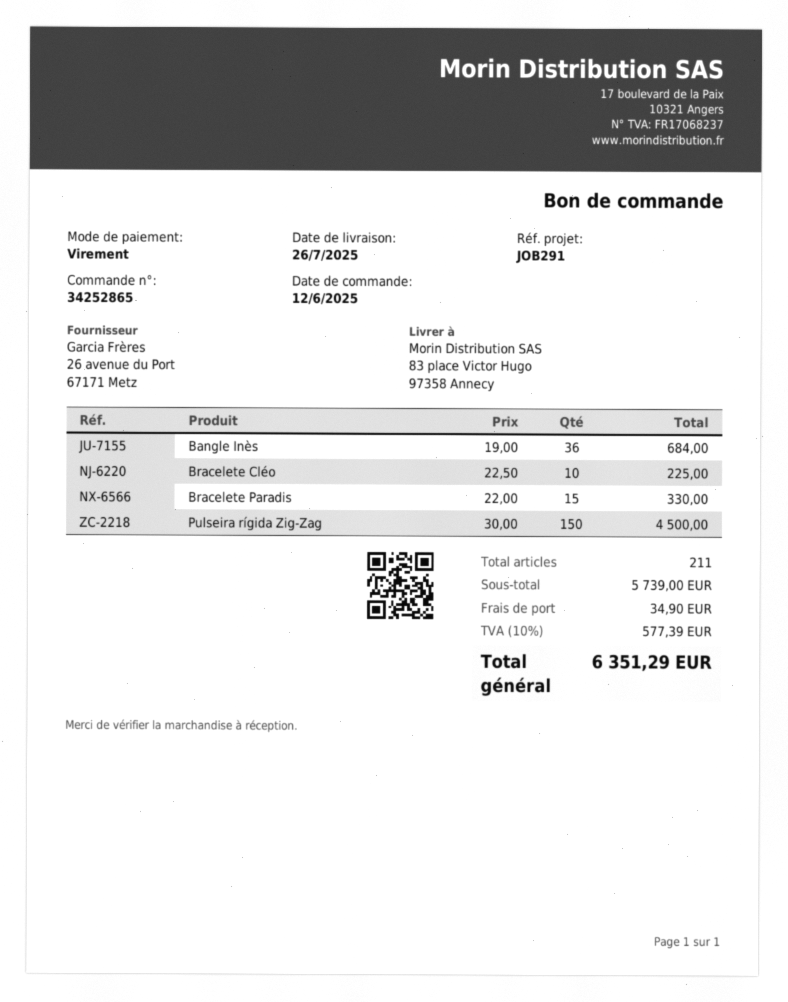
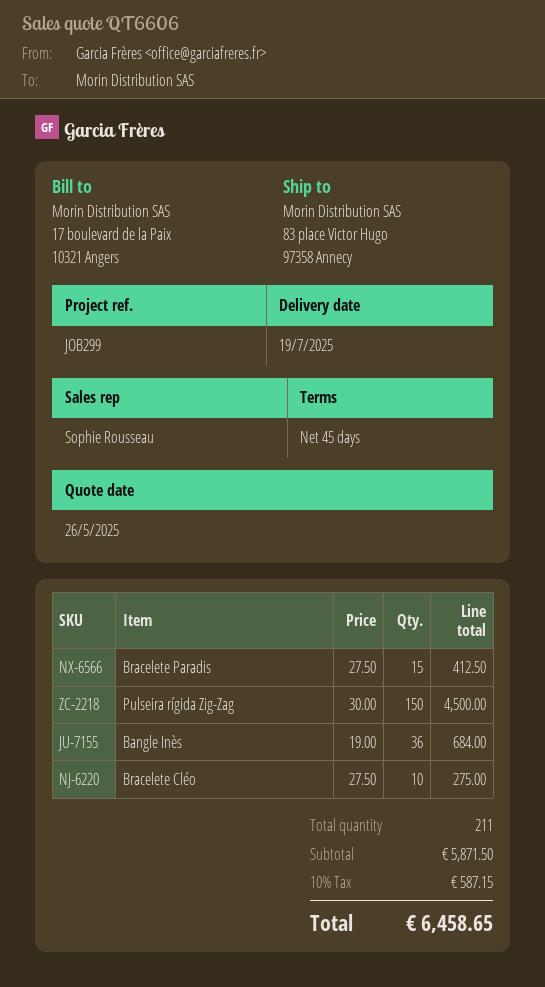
delivery date: 2025-07-26 -> 2025-07-19
reference: JOB291 -> JOB299
Bracelete Cléo: 10 x 22.50 = 225.00 -> 10 x 27.50 = 275.00
Bracelete Paradis: 15 x 22.00 = 330.00 -> 15 x 27.50 = 412.50
subtotal: 5739.00 -> 5871.50
shipping: 34.90 -> none
tax: 10% = 577.39 -> 10% = 587.15
total: 6351.29 -> 6458.65

